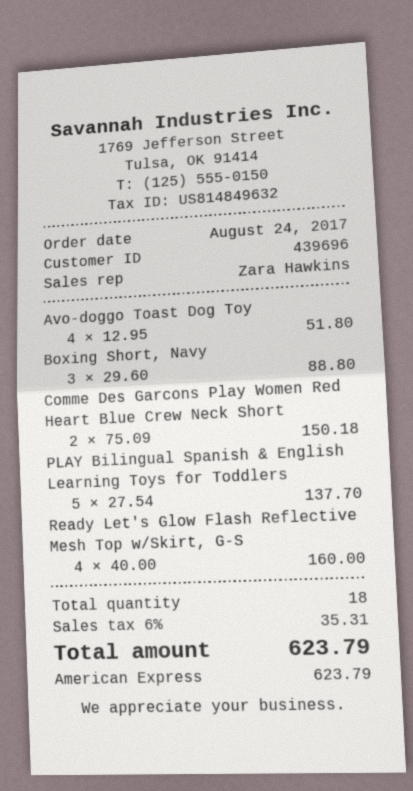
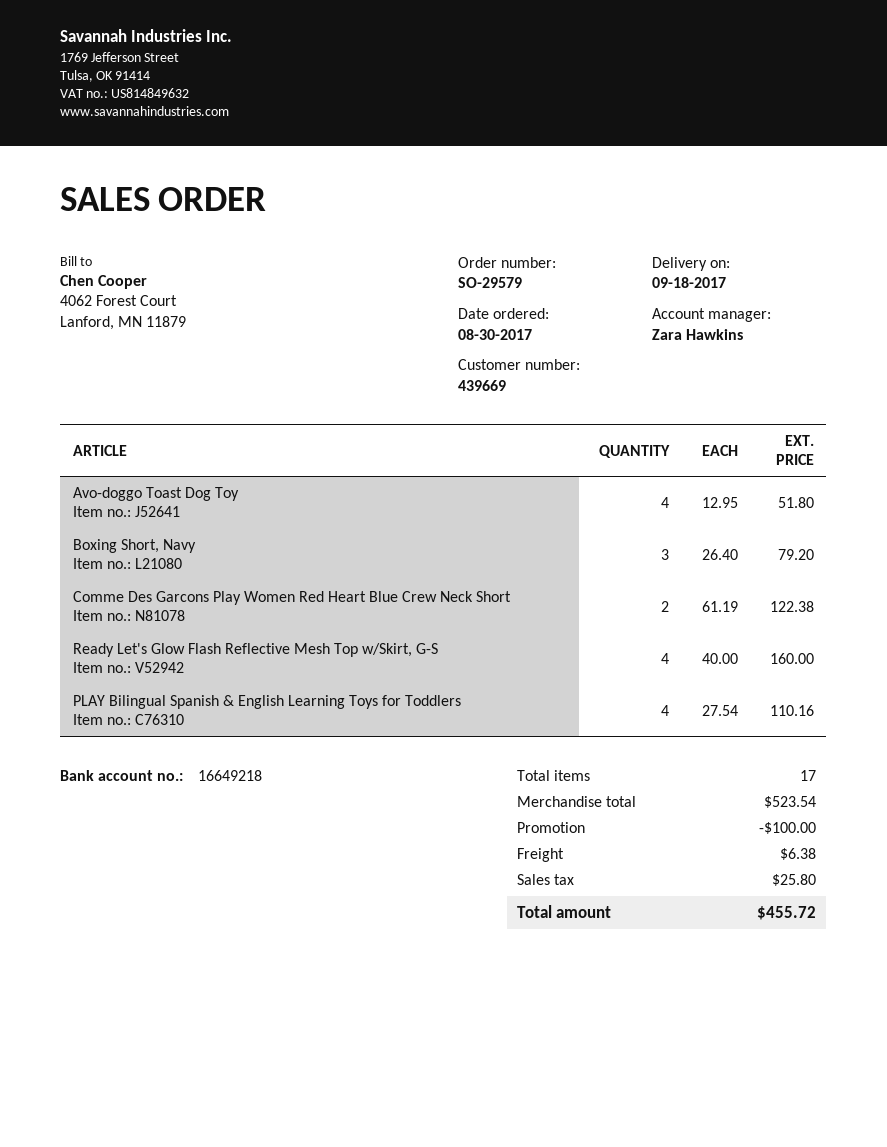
order date: 2017-08-24 -> 2017-08-30
customer number: 439696 -> 439669
Boxing Short, Navy: 3 x 29.60 = 88.80 -> 3 x 26.40 = 79.20
Comme Des Garcons Play Women Red Heart Blue Crew Neck Short: 2 x 75.09 = 150.18 -> 2 x 61.19 = 122.38
PLAY Bilingual Spanish & English Learning Toys for Toddlers: 5 x 27.54 = 137.70 -> 4 x 27.54 = 110.16
total quantity: 18 -> 17
discount: none -> 100.00
shipping: none -> 6.38
tax: 35.31 -> 25.80
total: 623.79 -> 455.72

